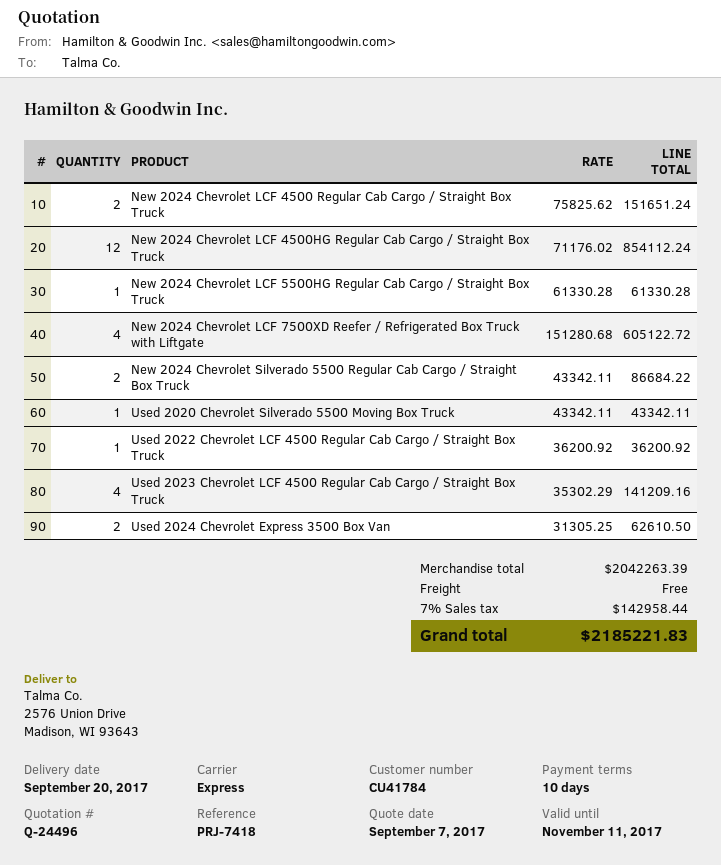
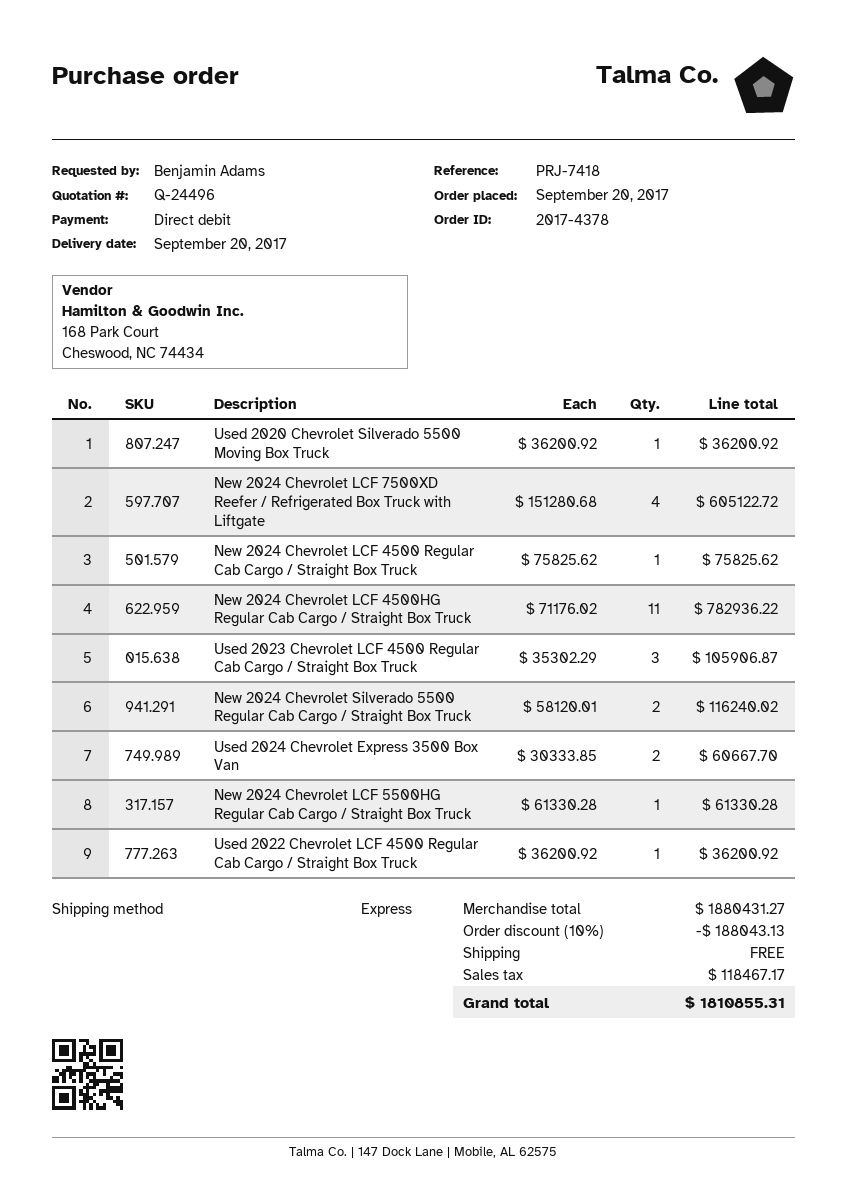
New 2024 Chevrolet LCF 4500 Regular Cab Cargo / Straight Box Truck: 2 x 75825.62 = 151651.24 -> 1 x 75825.62 = 75825.62
New 2024 Chevrolet LCF 4500HG Regular Cab Cargo / Straight Box Truck: 12 x 71176.02 = 854112.24 -> 11 x 71176.02 = 782936.22
New 2024 Chevrolet Silverado 5500 Regular Cab Cargo / Straight Box Truck: 2 x 43342.11 = 86684.22 -> 2 x 58120.01 = 116240.02
Used 2020 Chevrolet Silverado 5500 Moving Box Truck: 1 x 43342.11 = 43342.11 -> 1 x 36200.92 = 36200.92
Used 2023 Chevrolet LCF 4500 Regular Cab Cargo / Straight Box Truck: 4 x 35302.29 = 141209.16 -> 3 x 35302.29 = 105906.87
Used 2024 Chevrolet Express 3500 Box Van: 2 x 31305.25 = 62610.50 -> 2 x 30333.85 = 60667.70
subtotal: 2042263.39 -> 1880431.27
discount: none -> 10% = 188043.13
tax: 142958.44 -> 118467.17
total: 2185221.83 -> 1810855.31

